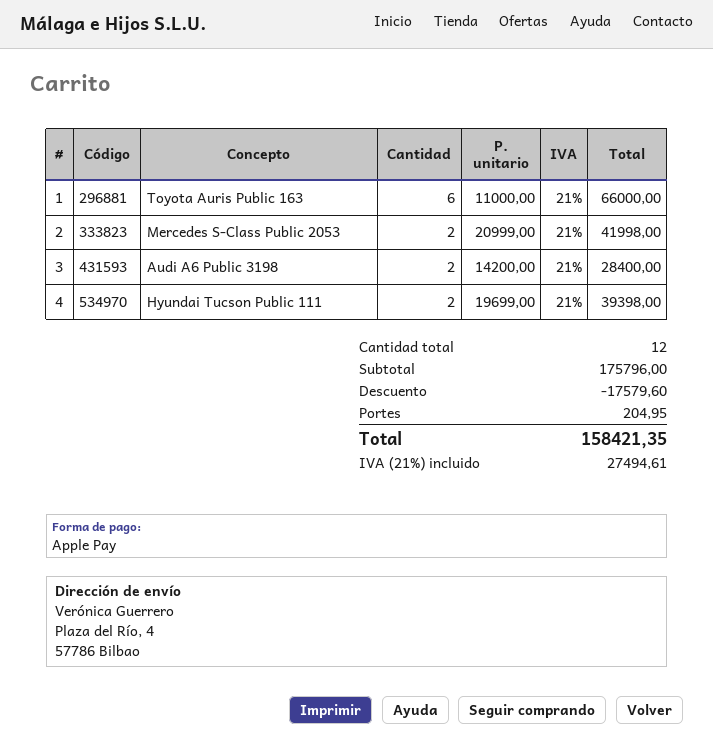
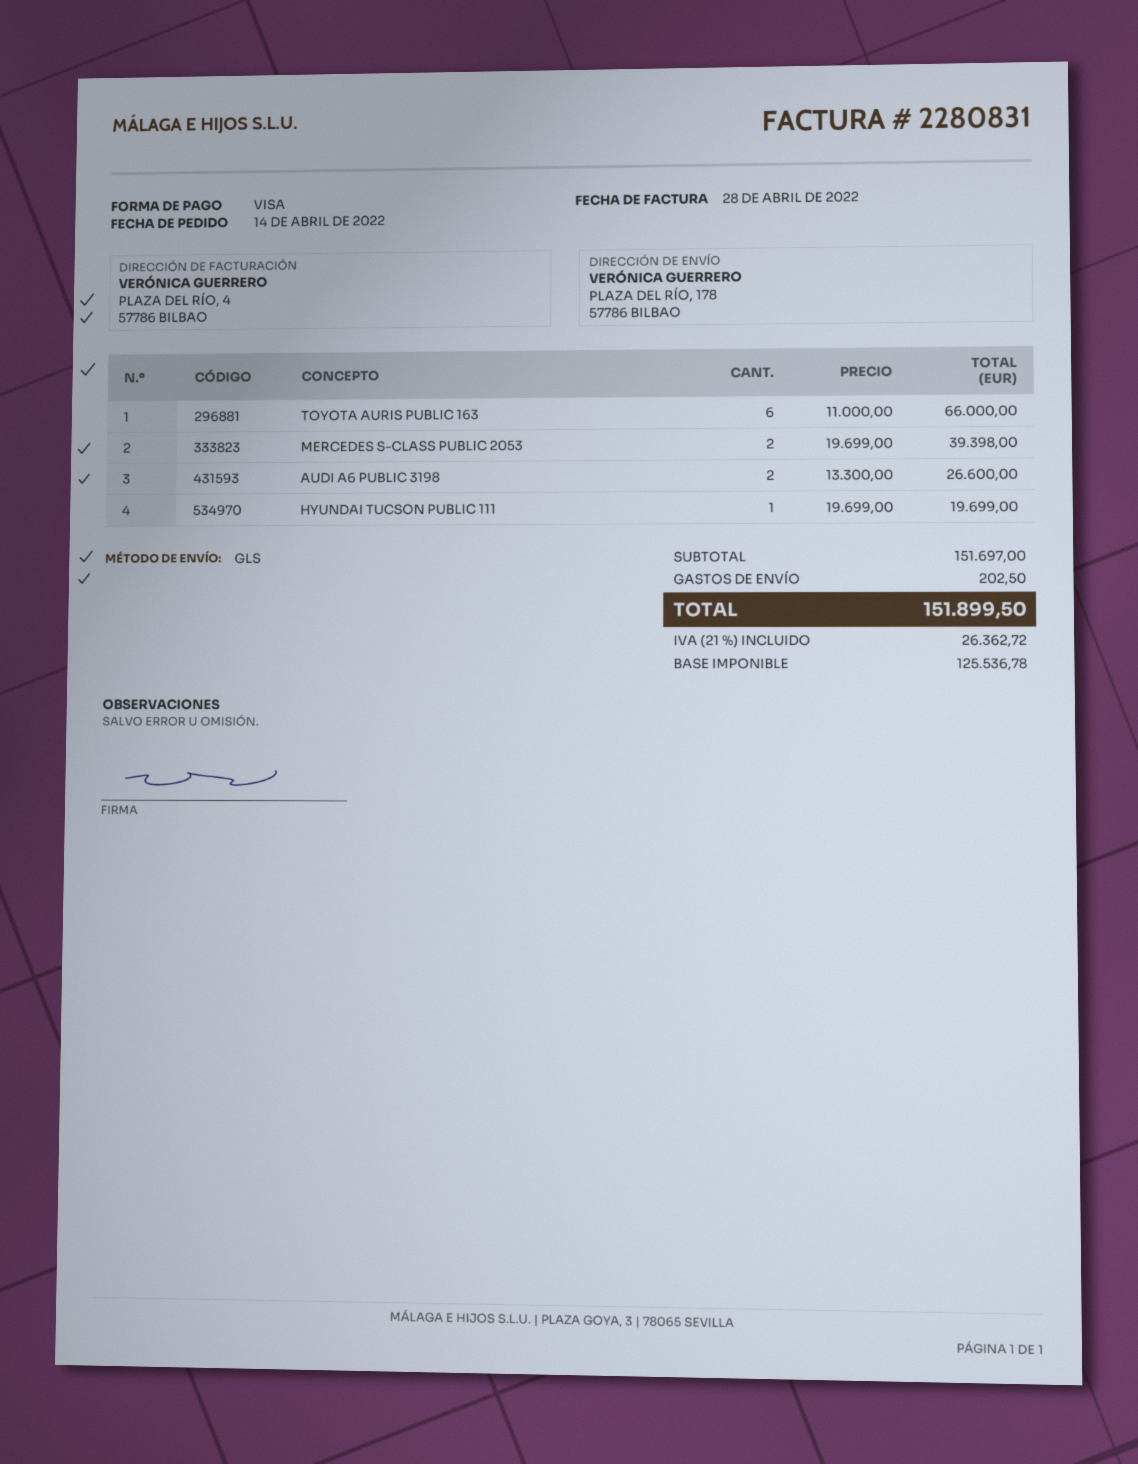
payment method: Apple Pay -> Visa
ship to: Plaza del Río, 4, 57786 Bilbao -> PLAZA DEL RÍO, 178, 57786 BILBAO
Mercedes S-Class Public 2053: 2 x 20999.00 = 41998.00 -> 2 x 19699.00 = 39398.00
Audi A6 Public 3198: 2 x 14200.00 = 28400.00 -> 2 x 13300.00 = 26600.00
Hyundai Tucson Public 111: 2 x 19699.00 = 39398.00 -> 1 x 19699.00 = 19699.00
subtotal: 175796.00 -> 151697.00
discount: 17579.60 -> none
shipping: 204.95 -> 202.50
tax: 21% = 27494.61 -> 21% = 26362.72
total: 158421.35 -> 151899.50

